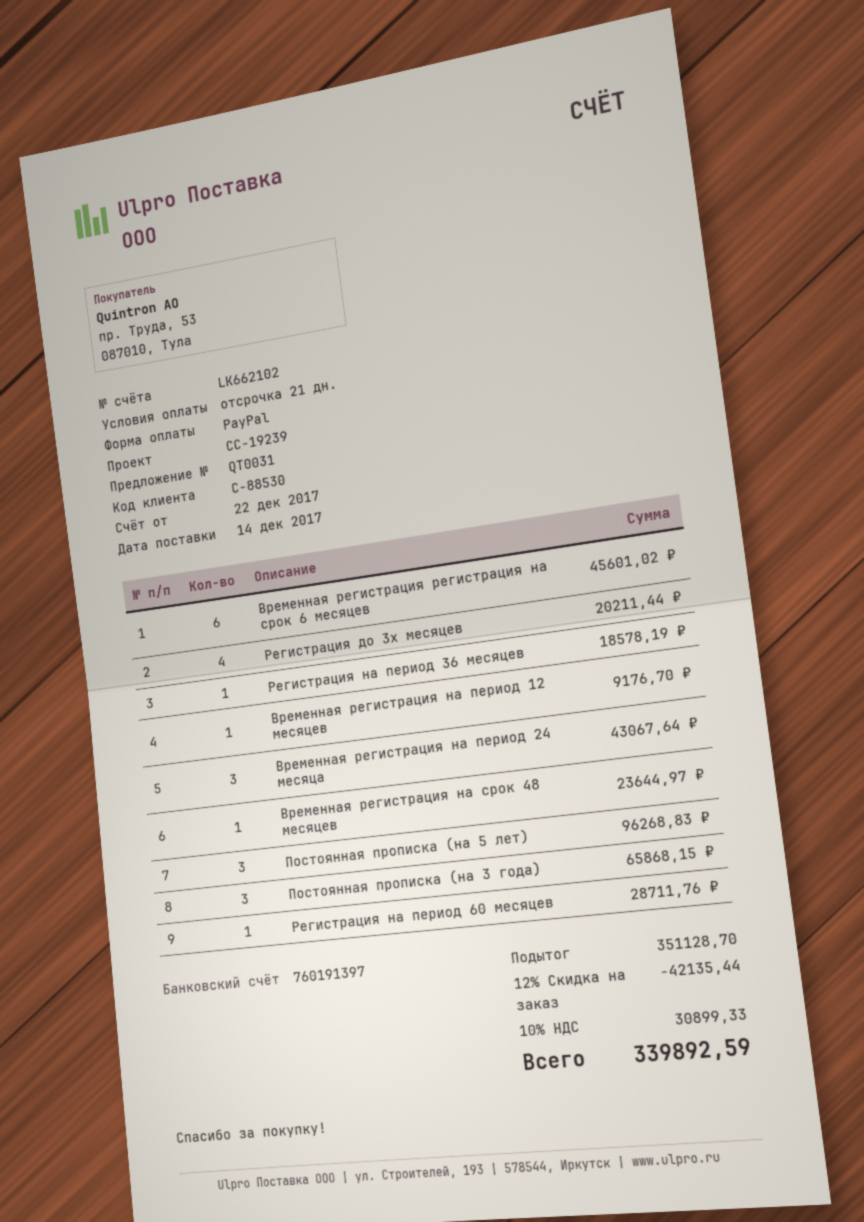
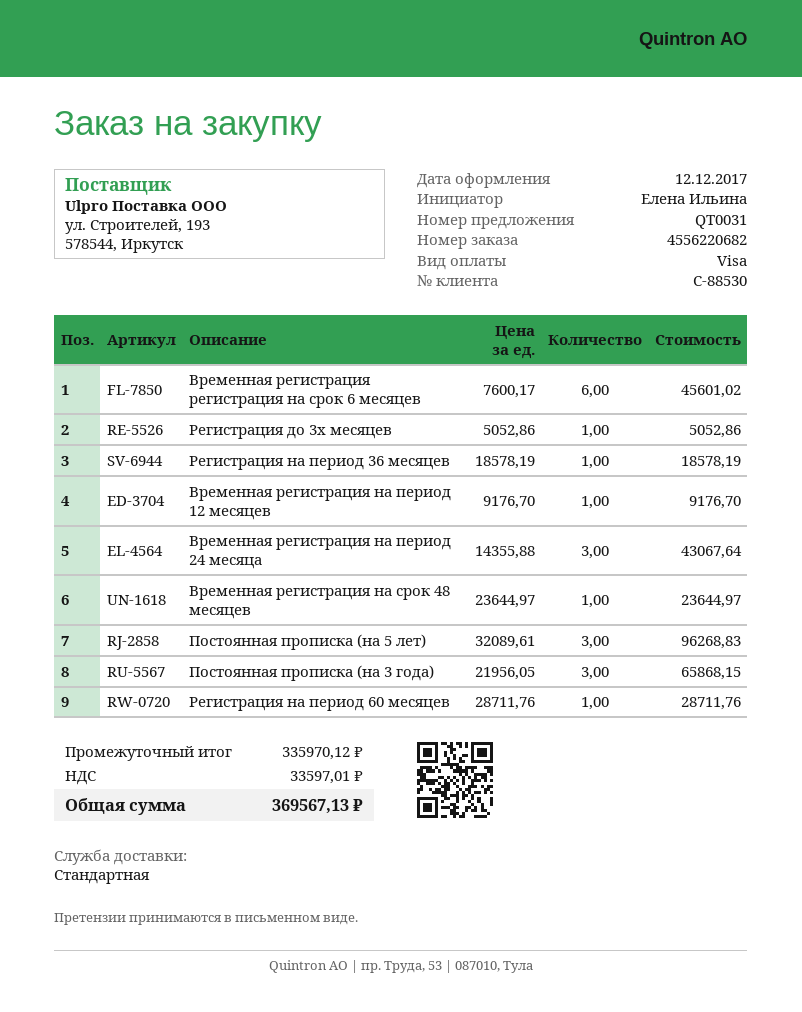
payment method: PayPal -> Visa
Регистрация до 3х месяцев: 4 for 20211.44 -> 1 for 5052.86
subtotal: 351128.70 -> 335970.12
discount: 12% = 42135.44 -> none
tax: 30899.33 -> 33597.01
total: 339892.59 -> 369567.13

